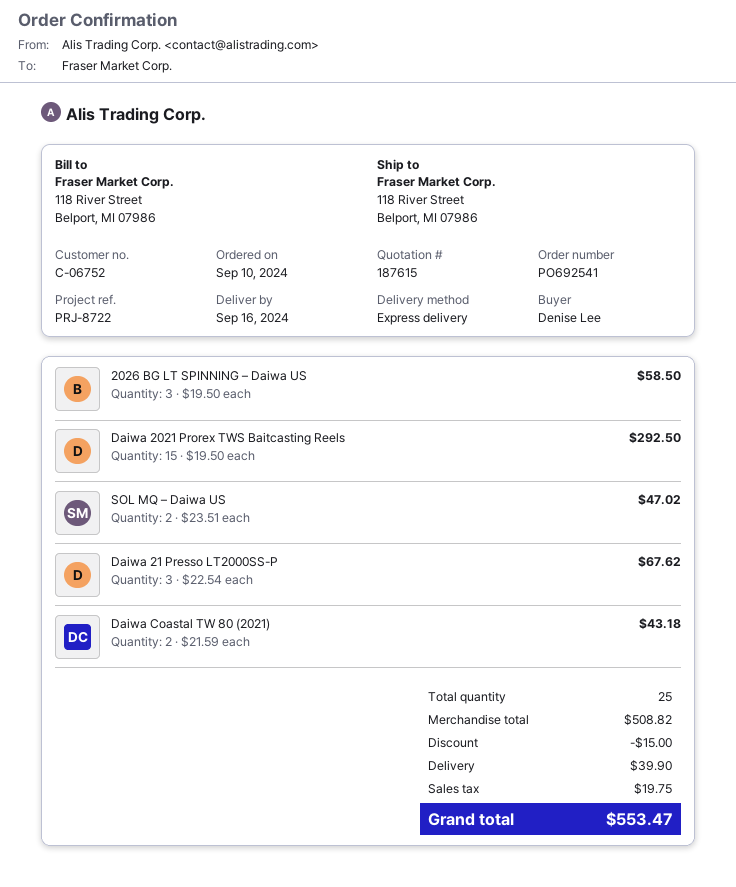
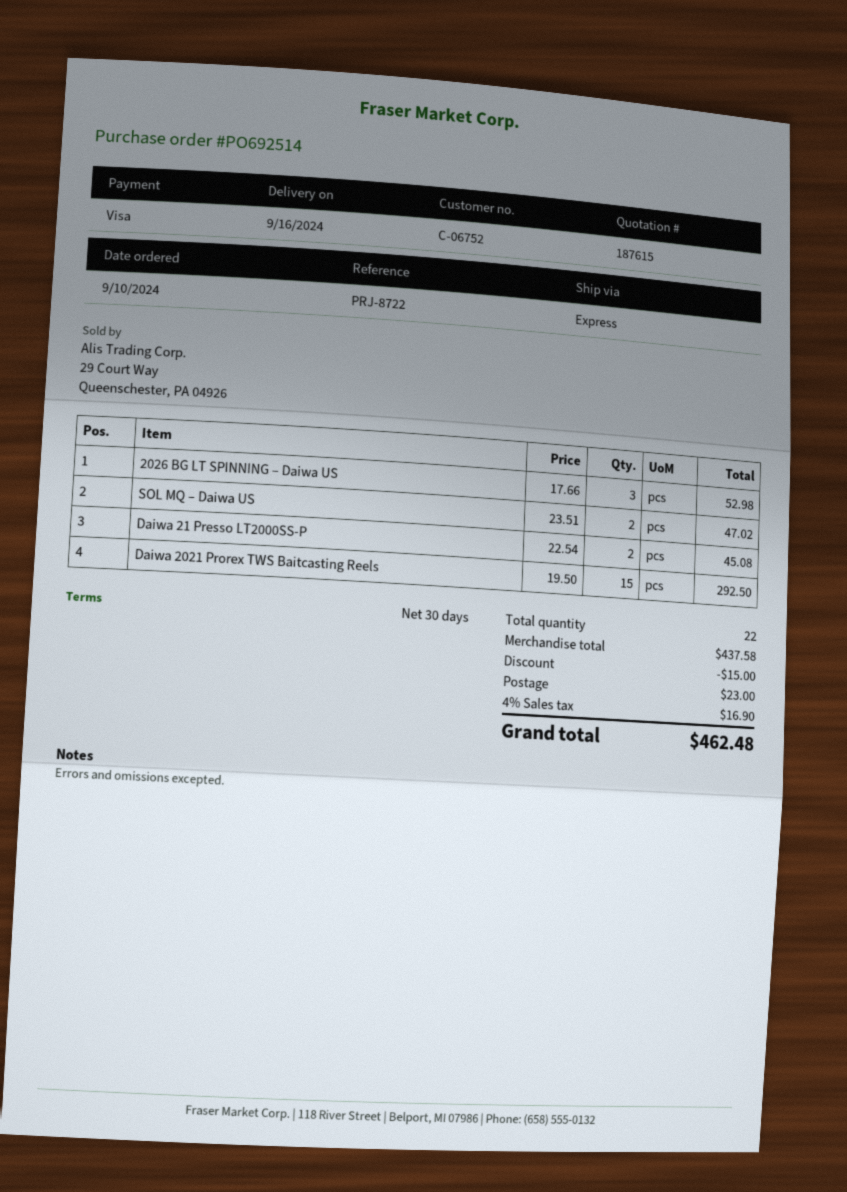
order number: PO692541 -> PO692514
2026 BG LT SPINNING – Daiwa US: 3 x 19.50 = 58.50 -> 3 x 17.66 = 52.98
Daiwa 21 Presso LT2000SS-P: 3 x 22.54 = 67.62 -> 2 x 22.54 = 45.08
Daiwa Coastal TW 80 (2021): 2 x 21.59 = 43.18 -> none
total quantity: 25 -> 22
subtotal: 508.82 -> 437.58
shipping: 39.90 -> 23.00
tax: 19.75 -> 16.90
total: 553.47 -> 462.48

